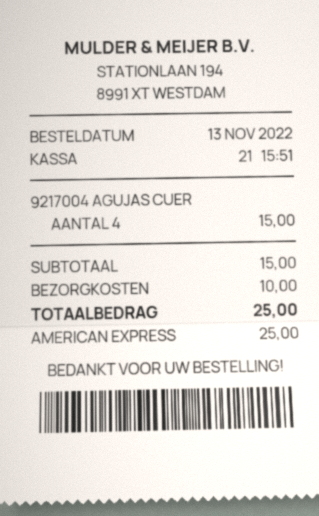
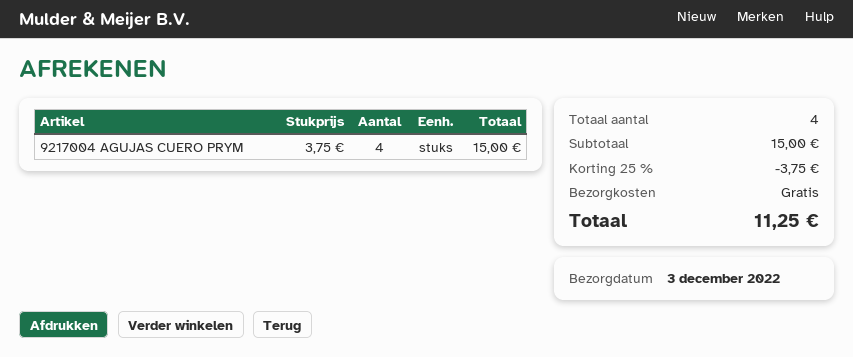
discount: none -> 25% = 3.75
shipping: 10.00 -> 0.00
total: 25.00 -> 11.25

